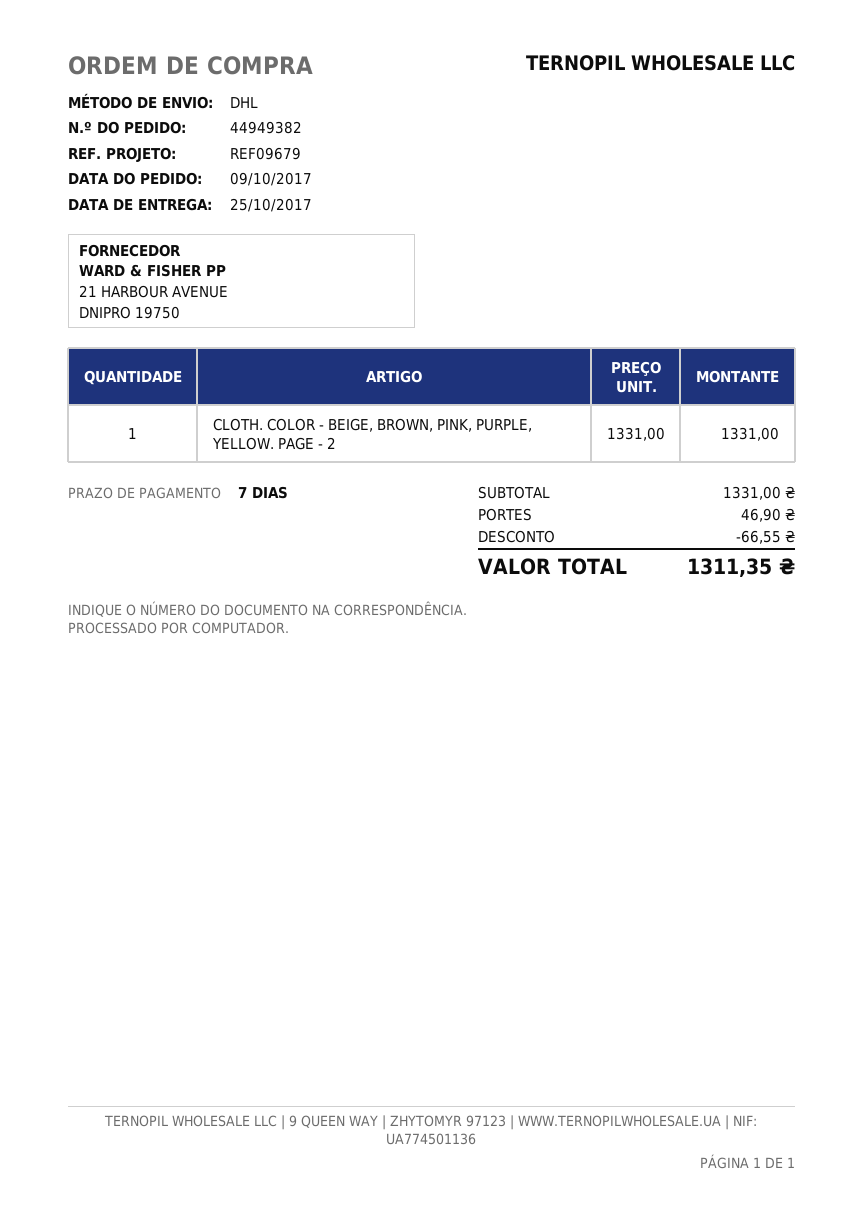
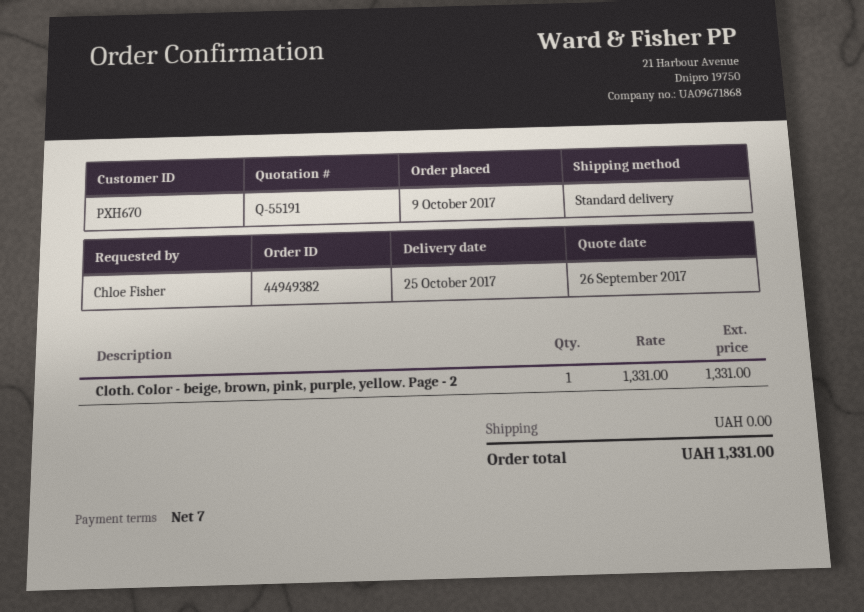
shipping method: DHL -> standard
discount: 66.55 -> none
shipping: 46.90 -> 0.00
total: 1311.35 -> 1331.00

